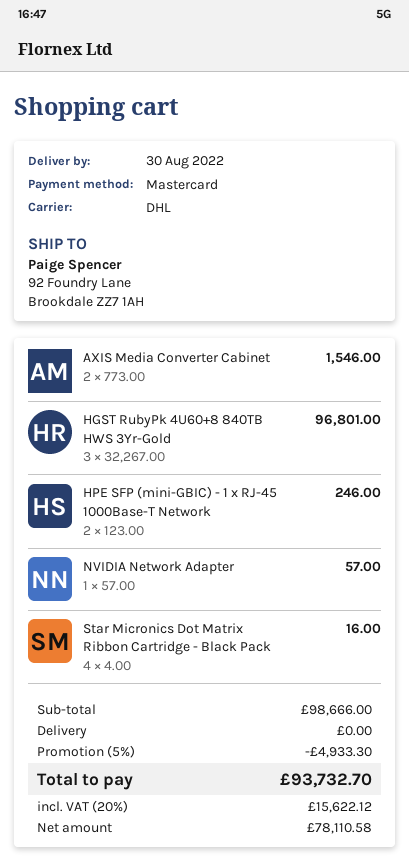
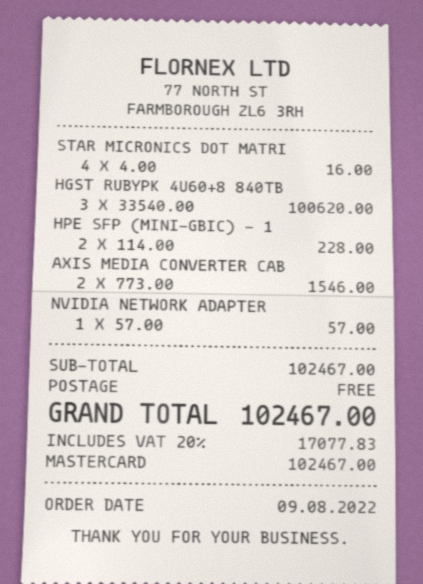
HGST RubyPk 4U60+8 840TB HWS 3Yr-Gold: 3 x 32267.00 = 96801.00 -> 3 x 33540.00 = 100620.00
HPE SFP (mini-GBIC) - 1 x RJ-45 1000Base-T Network: 2 x 123.00 = 246.00 -> 2 x 114.00 = 228.00
subtotal: 98666.00 -> 102467.00
discount: 5% = 4933.30 -> none
tax: 20% = 15622.12 -> 20% = 17077.83
total: 93732.70 -> 102467.00

